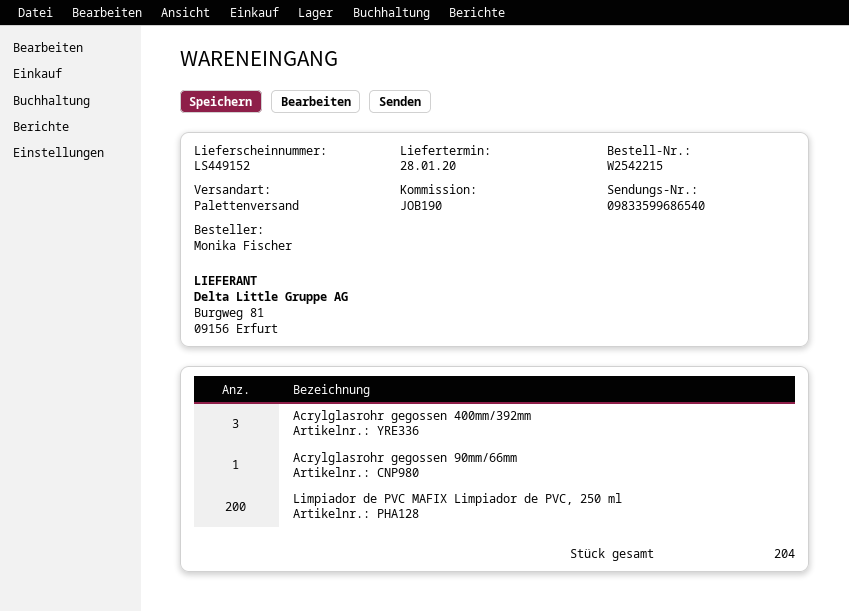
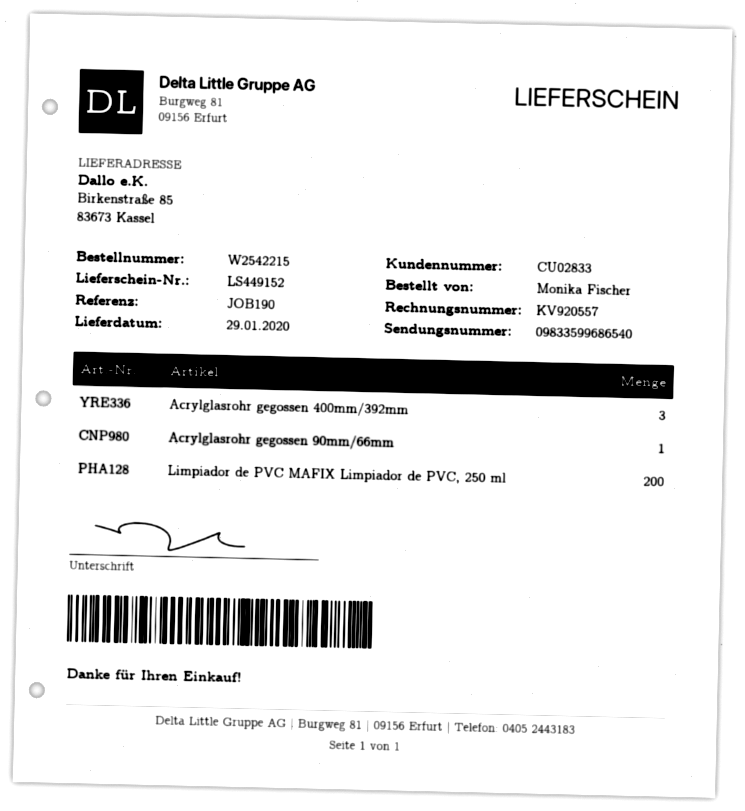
delivery date: 2020-01-28 -> 2020-01-29

